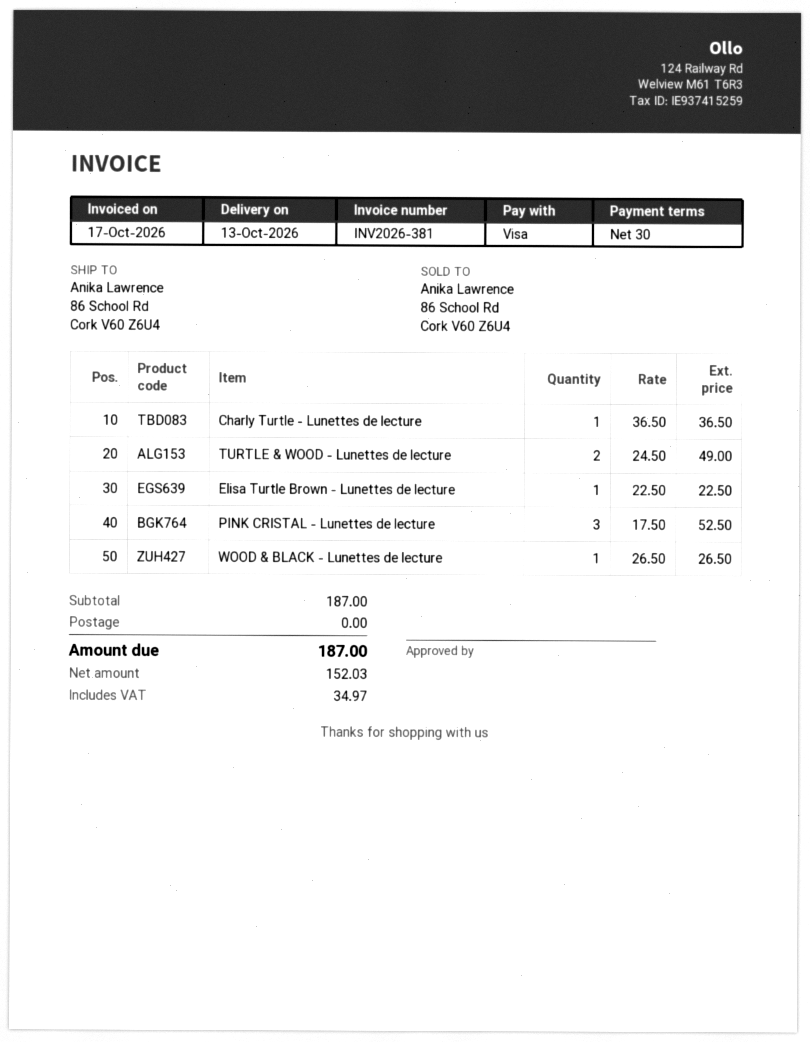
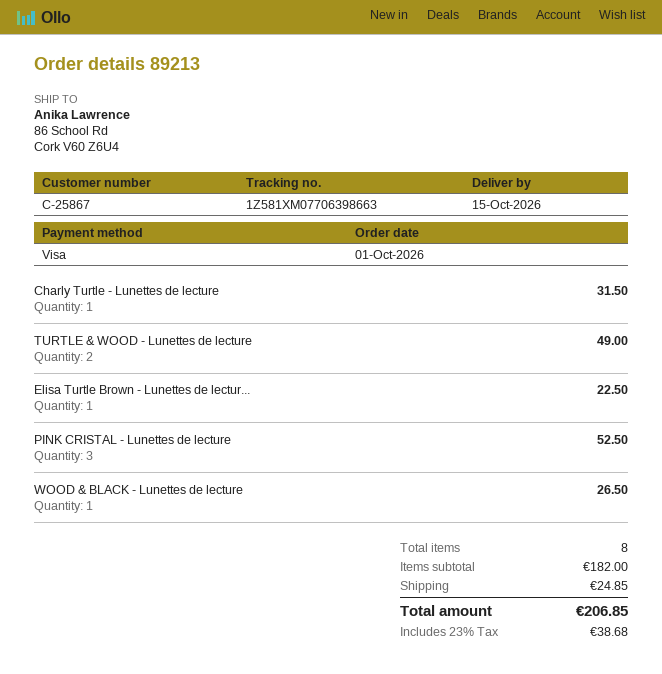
delivery date: 2026-10-13 -> 2026-10-15
Charly Turtle - Lunettes de lecture: 1 for 36.50 -> 1 for 31.50
subtotal: 187.00 -> 182.00
shipping: 0.00 -> 24.85
tax: 34.97 -> 38.68
total: 187.00 -> 206.85

